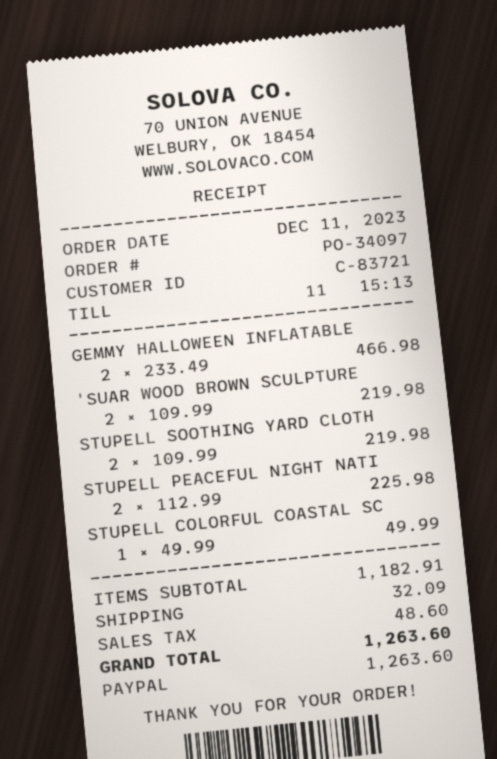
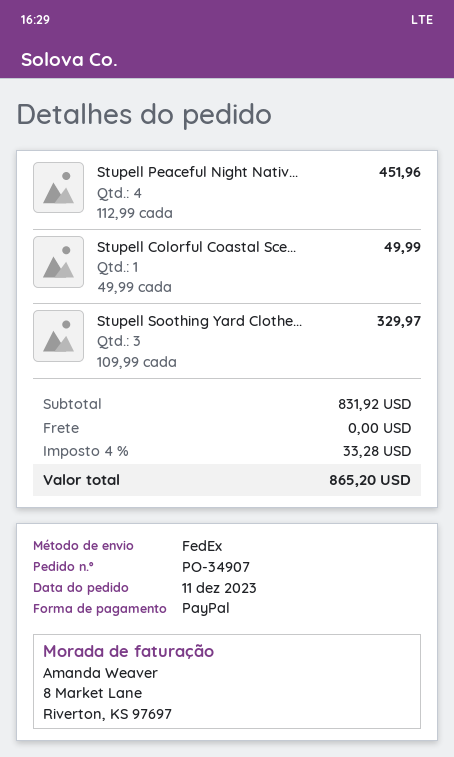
order number: PO-34097 -> PO-34907
GEMMY HALLOWEEN INFLATABLE: 2 x 233.49 = 466.98 -> none
'SUAR WOOD BROWN SCULPTURE: 2 x 109.99 = 219.98 -> none
STUPELL SOOTHING YARD CLOTH: 2 x 109.99 = 219.98 -> 3 x 109.99 = 329.97
STUPELL PEACEFUL NIGHT NATI: 2 x 112.99 = 225.98 -> 4 x 112.99 = 451.96
subtotal: 1182.91 -> 831.92
shipping: 32.09 -> 0.00
tax: 48.60 -> 33.28
total: 1263.60 -> 865.20

